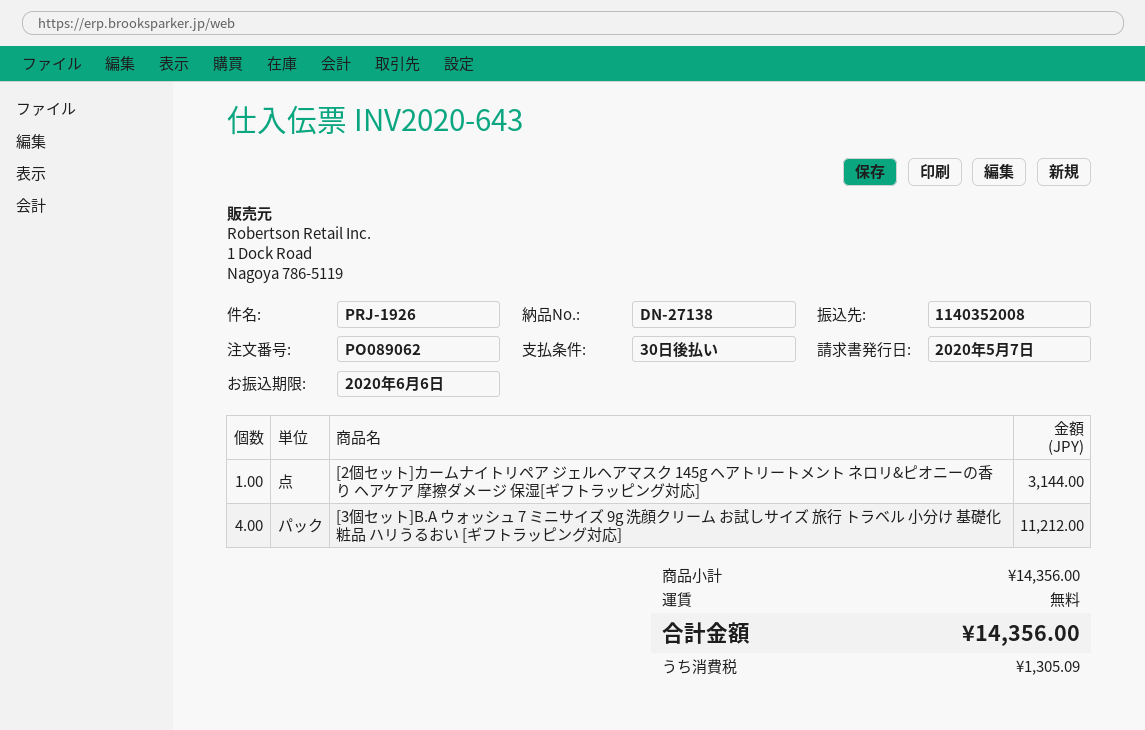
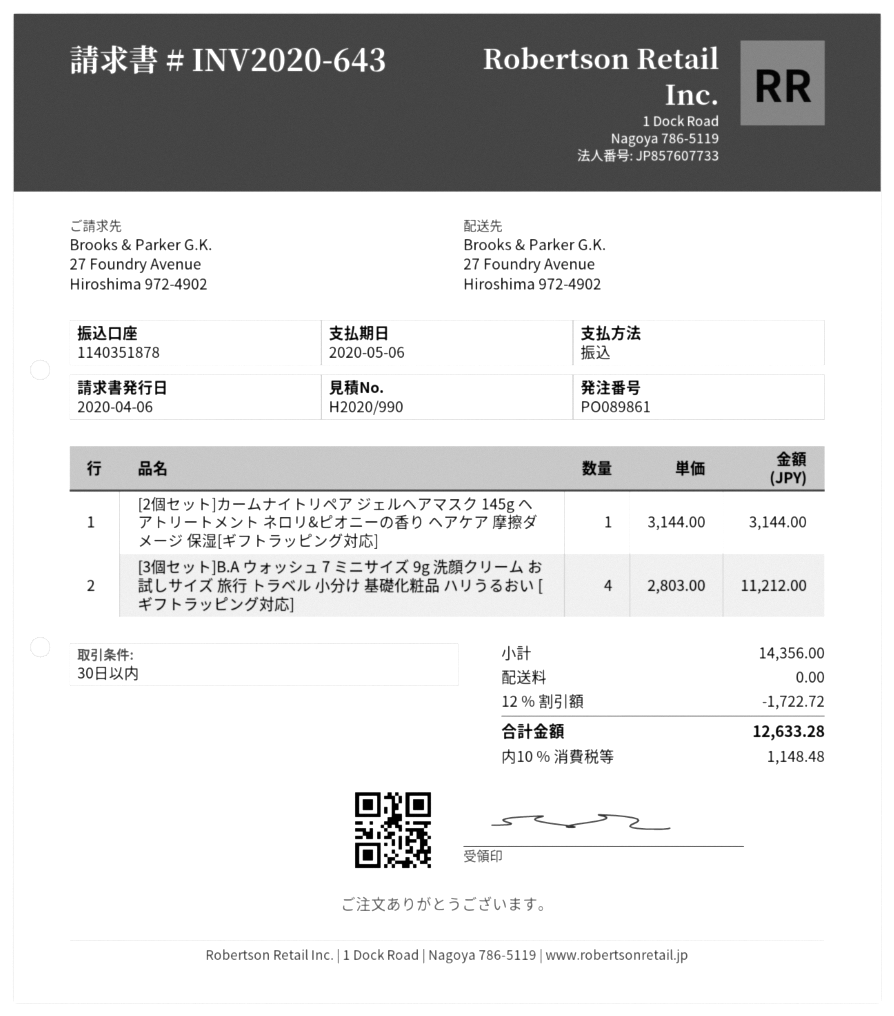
order number: PO089062 -> PO089861
invoice date: 2020-05-07 -> 2020-04-06
due date: 2020-06-06 -> 2020-05-06
bank account: 1140352008 -> 1140351878
discount: none -> 12% = 1722.72
tax: 1305.09 -> 1148.48
total: 14356.00 -> 12633.28

